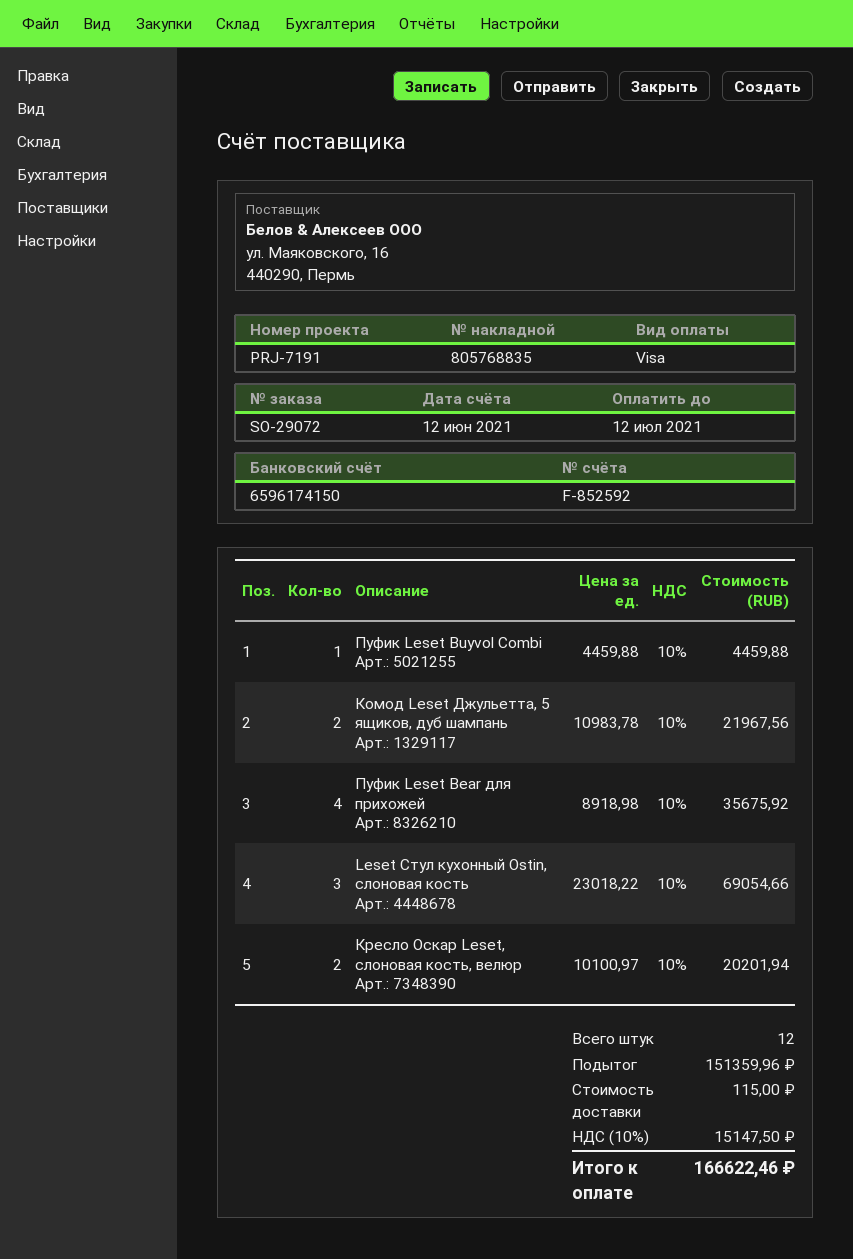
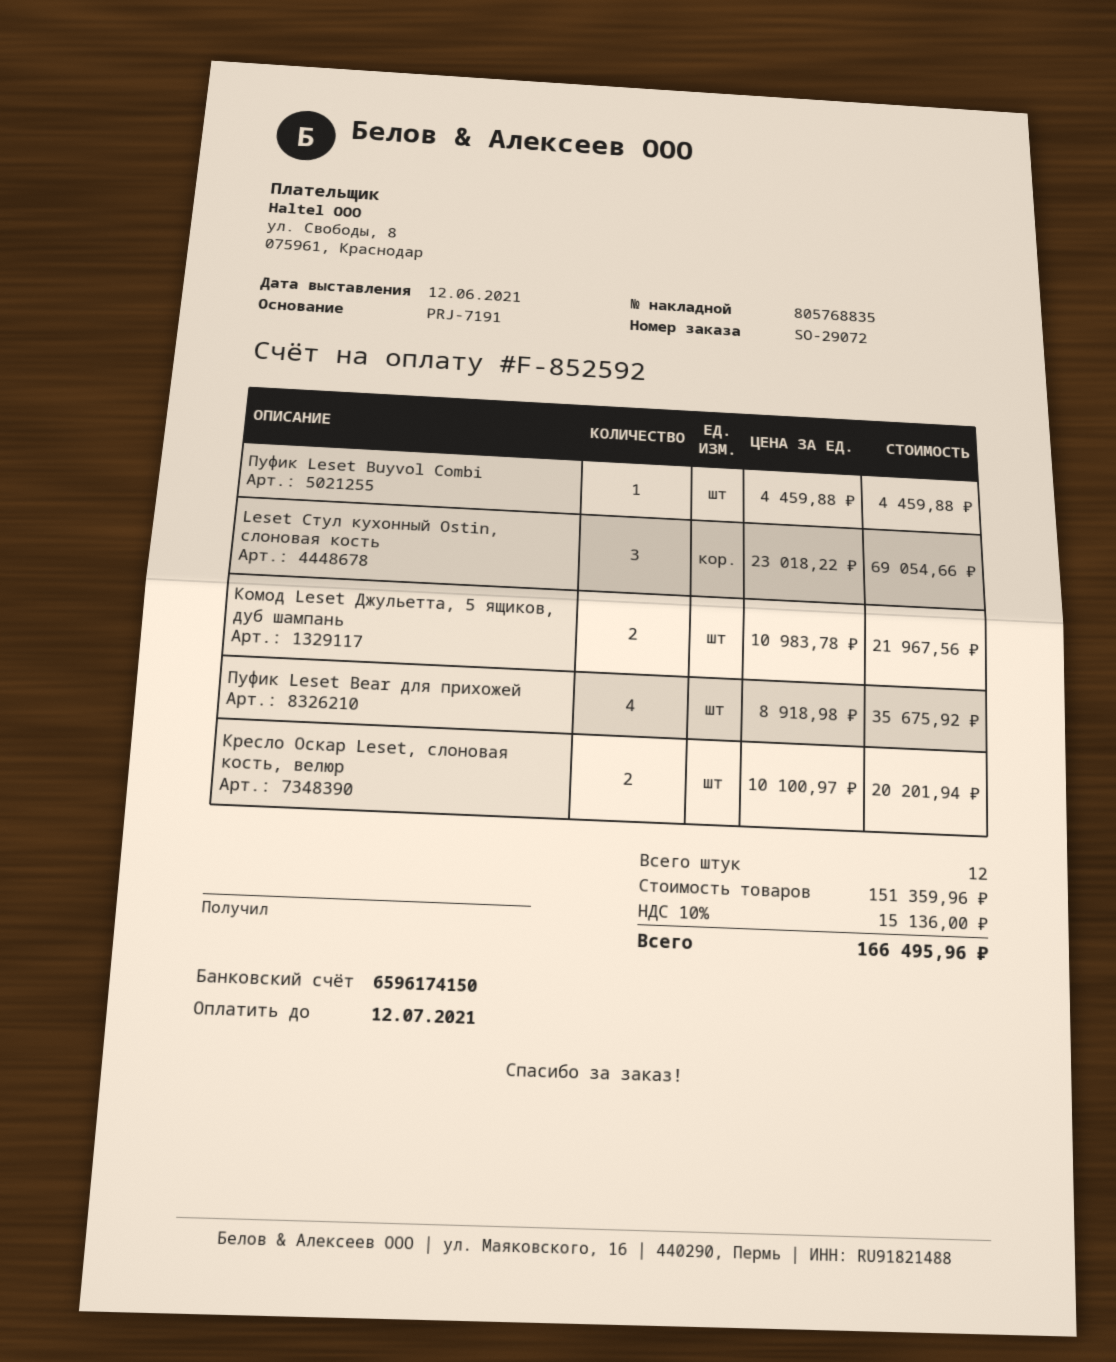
shipping: 115.00 -> none
tax: 10% = 15147.50 -> 10% = 15136.00
total: 166622.46 -> 166495.96

